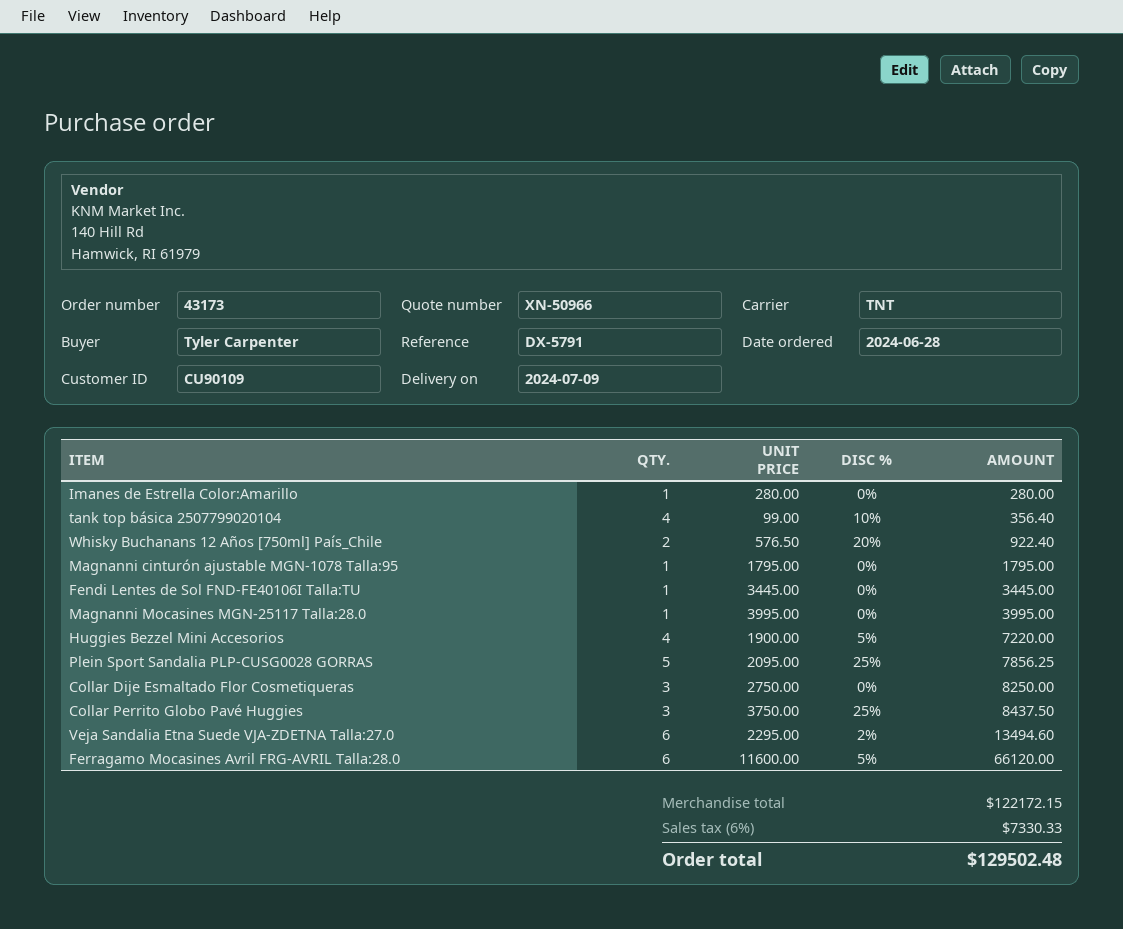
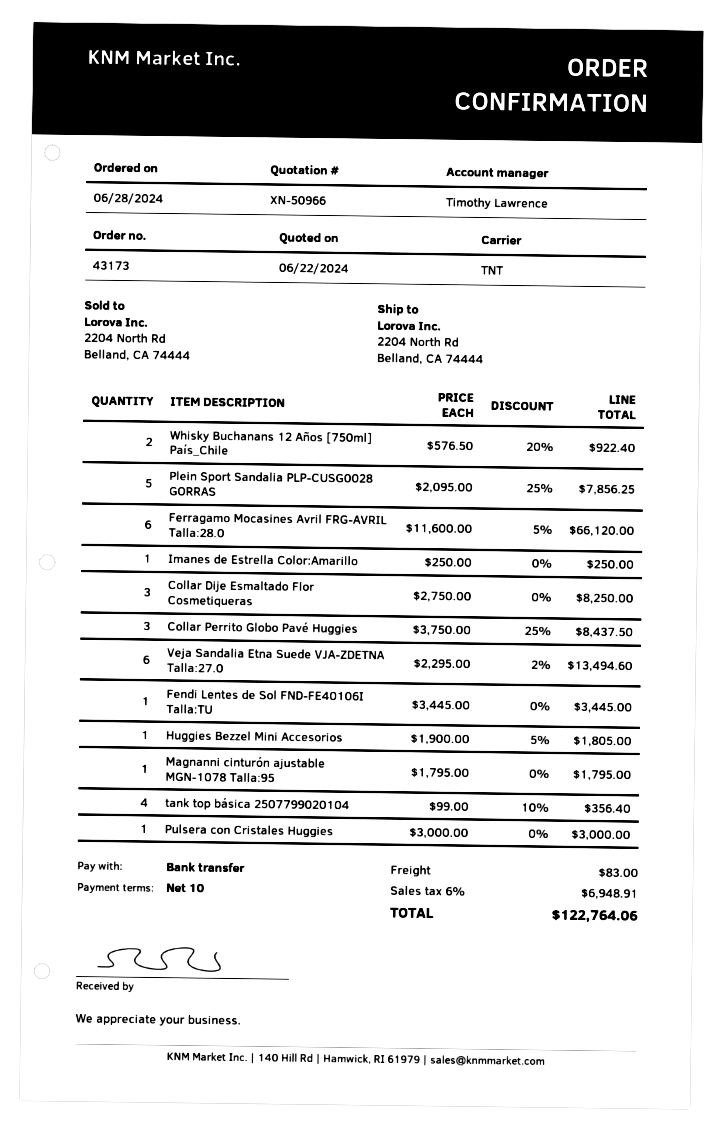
Imanes de Estrella Color:Amarillo: 1 x 280.00 = 280.00 -> 1 x 250.00 = 250.00
Magnanni Mocasines MGN-25117 Talla:28.0: 1 x 3995.00 = 3995.00 -> none
Huggies Bezzel Mini Accesorios: 4 x 1900.00 - 5% = 7220.00 -> 1 x 1900.00 - 5% = 1805.00
Pulsera con Cristales Huggies: none -> 1 x 3000.00 = 3000.00
shipping: none -> 83.00
tax: 6% = 7330.33 -> 6% = 6948.91
total: 129502.48 -> 122764.06

